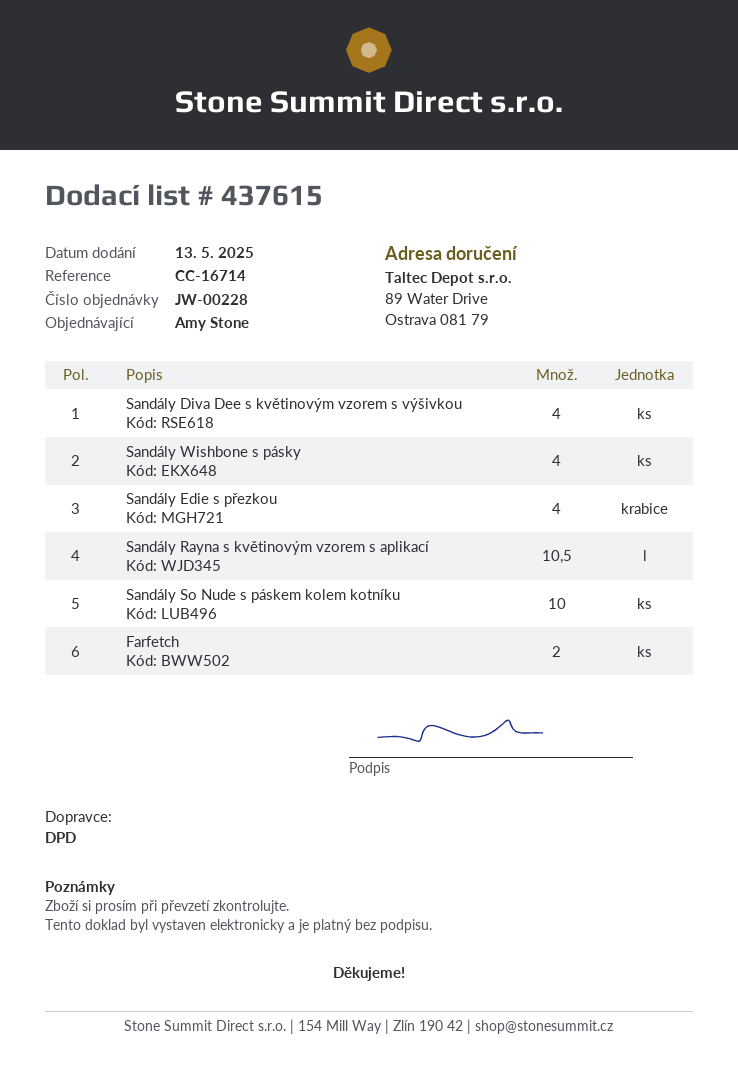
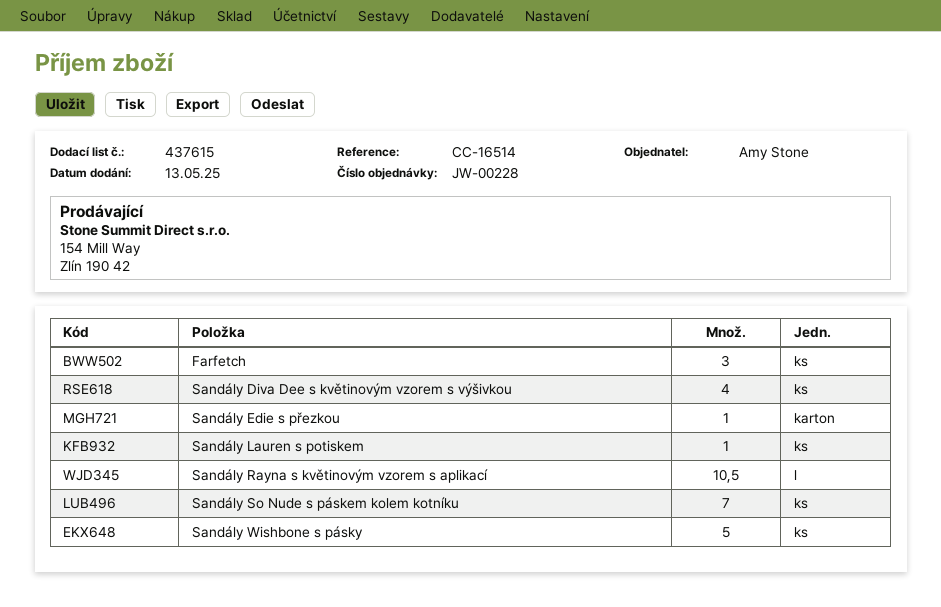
reference: CC-16714 -> CC-16514
Sandály Wishbone s pásky: 4 -> 5
Sandály Edie s přezkou: 4 -> 1
Sandály So Nude s páskem kolem kotníku: 10 -> 7
Farfetch: 2 -> 3
Sandály Lauren s potiskem: none -> 1

